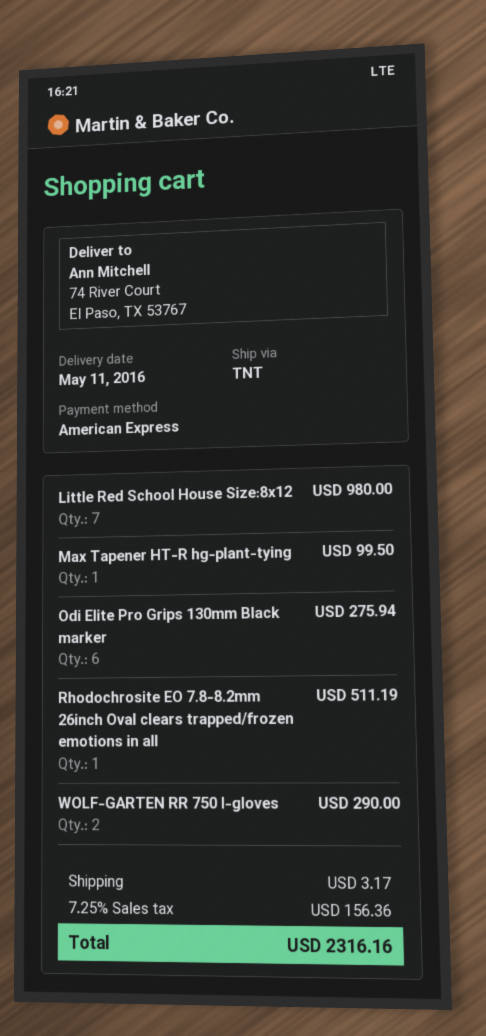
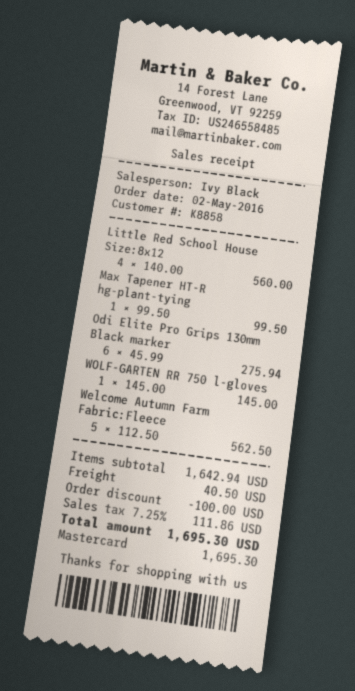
payment method: American Express -> Mastercard
Little Red School House Size:8x12: 7 for 980.00 -> 4 for 560.00
Rhodochrosite EO 7.8-8.2mm 26inch Oval clears trapped/frozen emotions in all: 1 for 511.19 -> none
WOLF-GARTEN RR 750 l-gloves: 2 for 290.00 -> 1 for 145.00
Welcome Autumn Farm Fabric:Fleece: none -> 5 for 562.50
discount: none -> 100.00
shipping: 3.17 -> 40.50
tax: 7.25% = 156.36 -> 7.25% = 111.86
total: 2316.16 -> 1695.30

